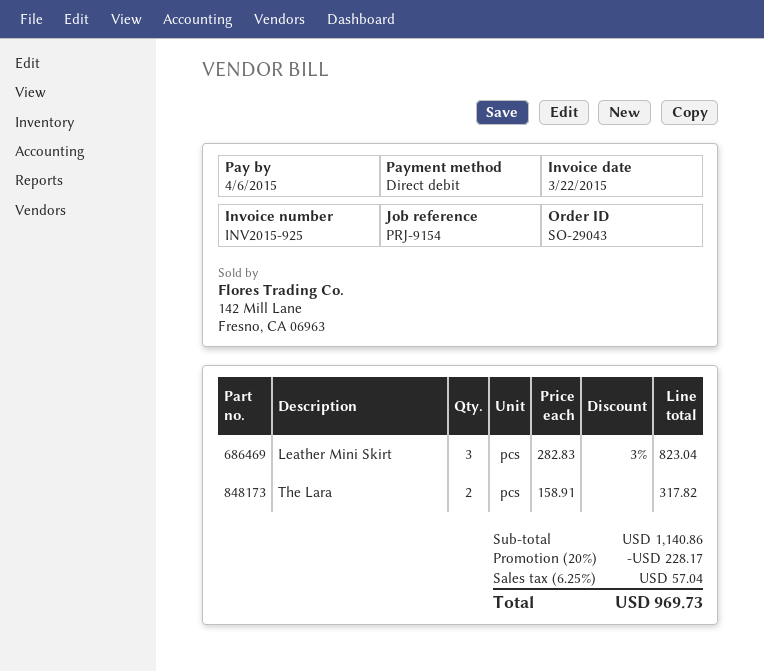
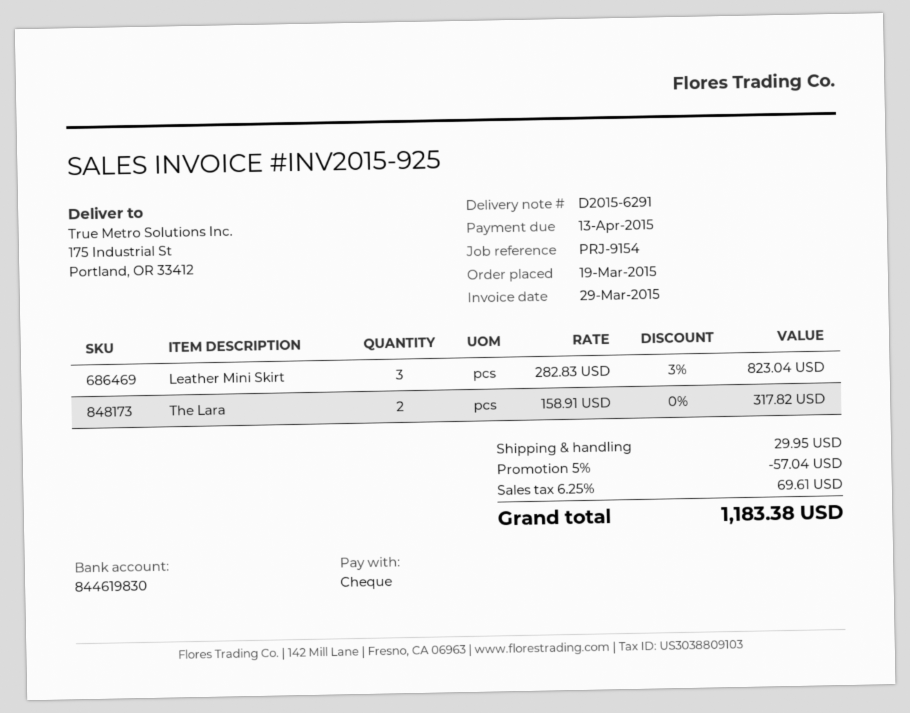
invoice date: 2015-03-22 -> 2015-03-29
due date: 2015-04-06 -> 2015-04-13
payment method: direct debit -> cheque
discount: 20% = 228.17 -> 5% = 57.04
shipping: none -> 29.95
tax: 6.25% = 57.04 -> 6.25% = 69.61
total: 969.73 -> 1183.38

